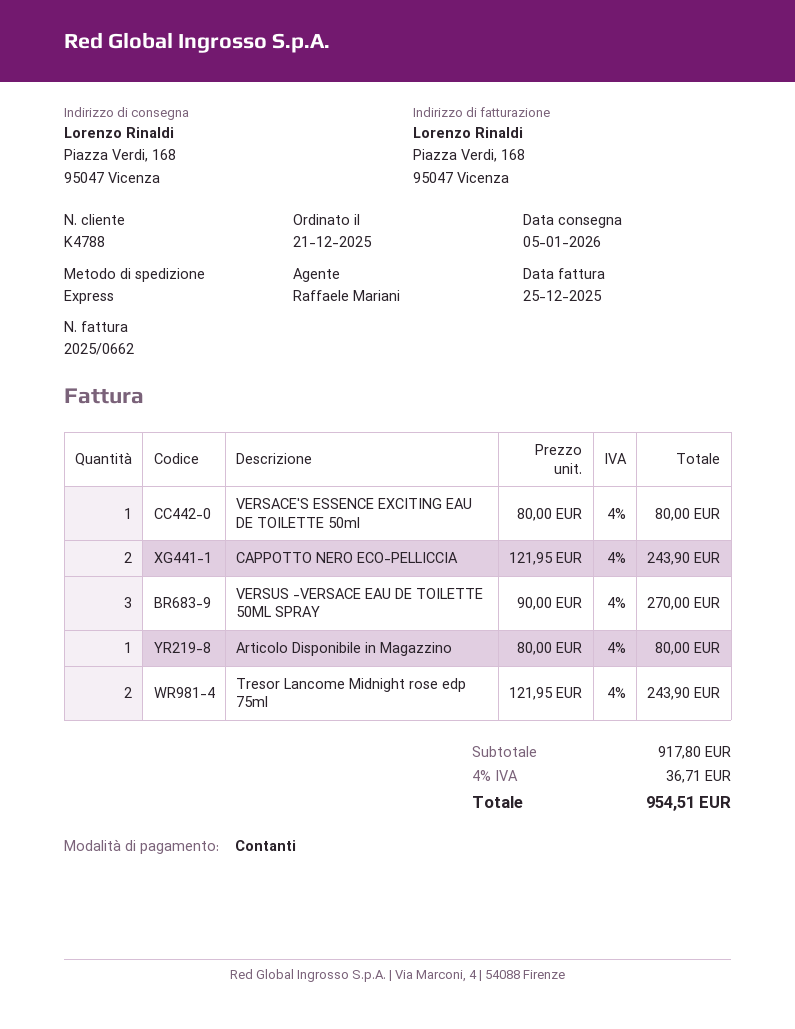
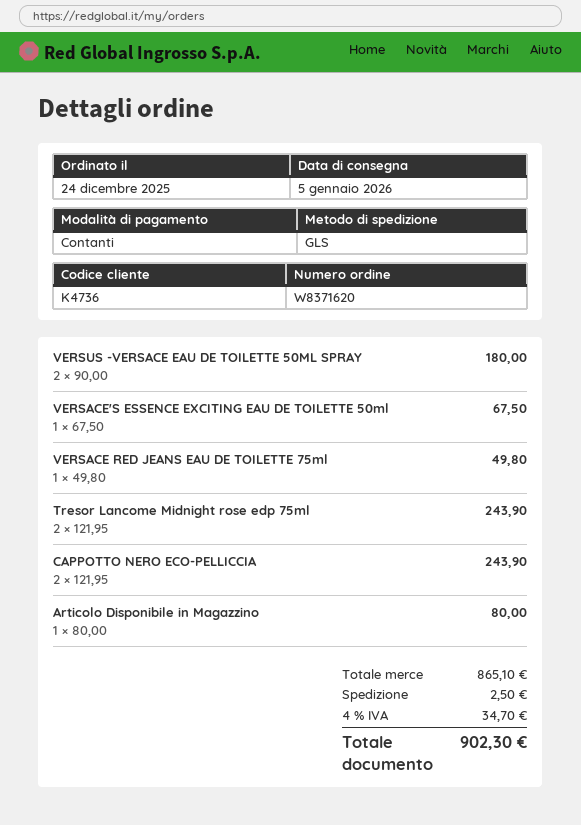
order date: 2025-12-21 -> 2025-12-24
customer number: K4788 -> K4736
shipping method: express -> GLS
VERSACE'S ESSENCE EXCITING EAU DE TOILETTE 50ml: 1 x 80.00 = 80.00 -> 1 x 67.50 = 67.50
VERSUS -VERSACE EAU DE TOILETTE 50ML SPRAY: 3 x 90.00 = 270.00 -> 2 x 90.00 = 180.00
VERSACE RED JEANS EAU DE TOILETTE 75ml: none -> 1 x 49.80 = 49.80
subtotal: 917.80 -> 865.10
shipping: none -> 2.50
tax: 4% = 36.71 -> 4% = 34.70
total: 954.51 -> 902.30

